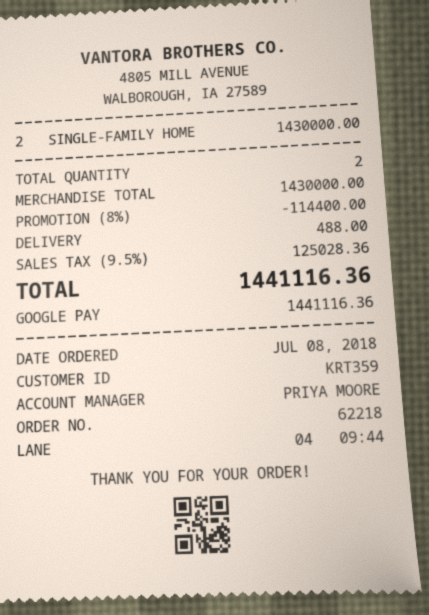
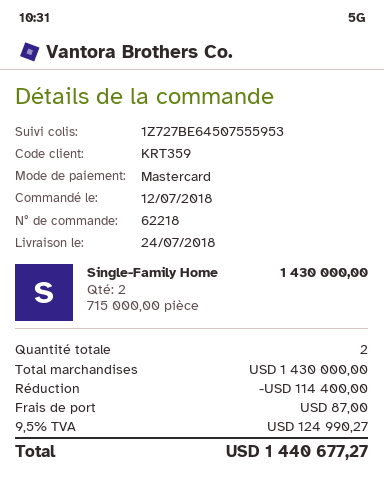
order date: 2018-07-08 -> 2018-07-12
payment method: Google Pay -> Mastercard
shipping: 488.00 -> 87.00
tax: 9.5% = 125028.36 -> 9.5% = 124990.27
total: 1441116.36 -> 1440677.27

